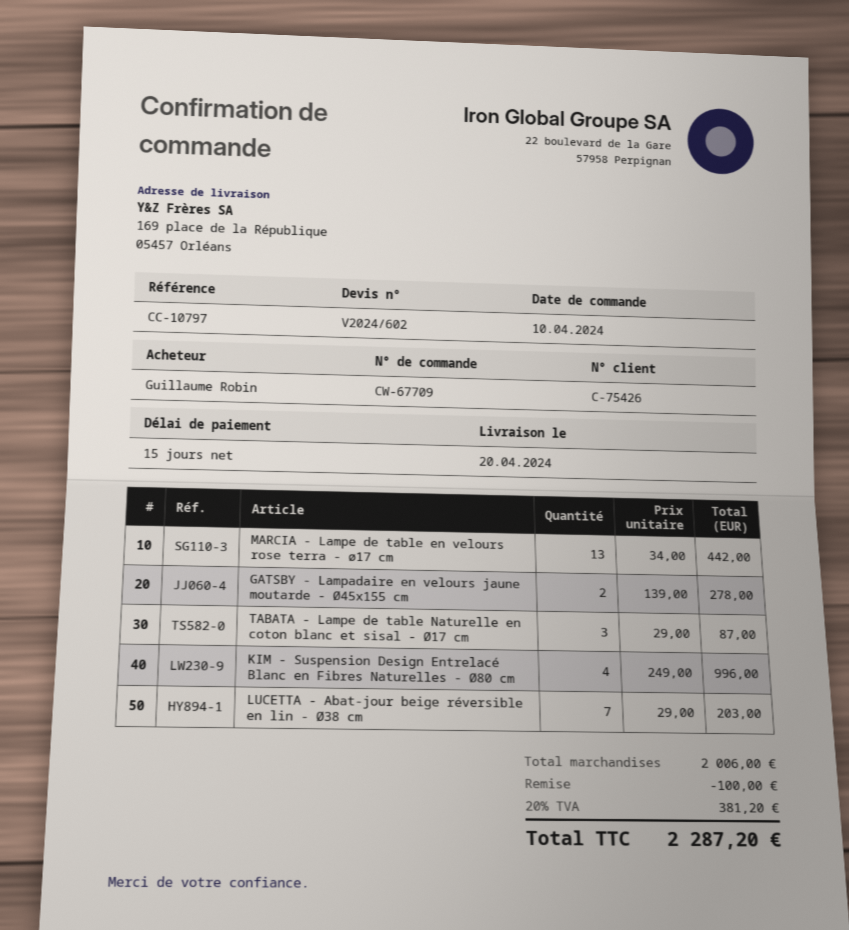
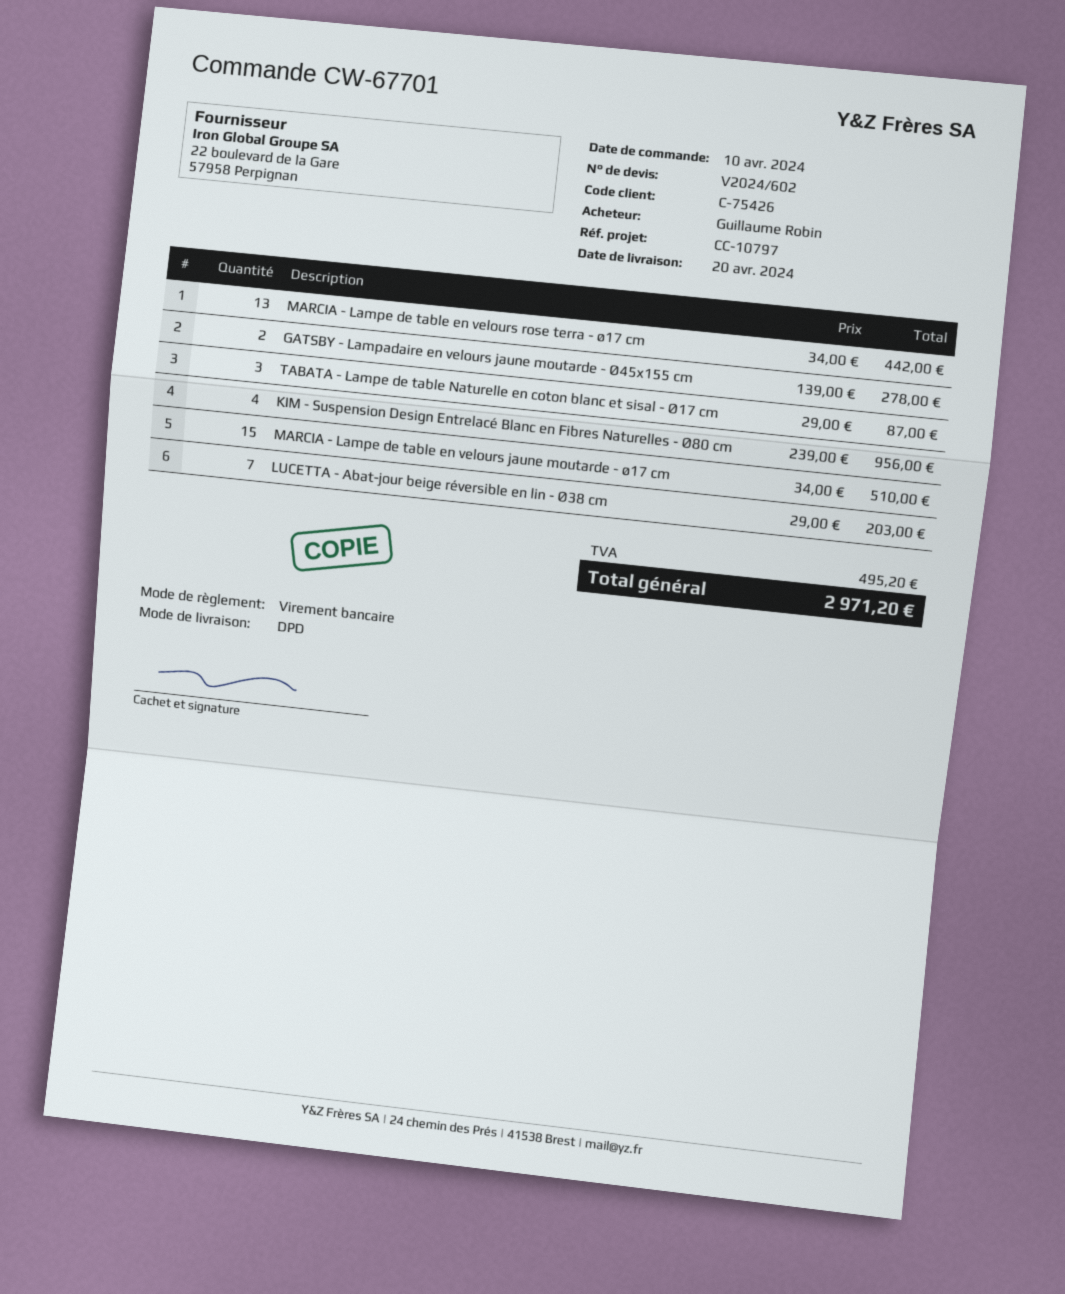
order number: CW-67709 -> CW-67701
KIM - Suspension Design Entrelacé Blanc en Fibres Naturelles - Ø80 cm: 4 x 249.00 = 996.00 -> 4 x 239.00 = 956.00
MARCIA - Lampe de table en velours jaune moutarde - ø17 cm: none -> 15 x 34.00 = 510.00
discount: 100.00 -> none
tax: 381.20 -> 495.20
total: 2287.20 -> 2971.20

